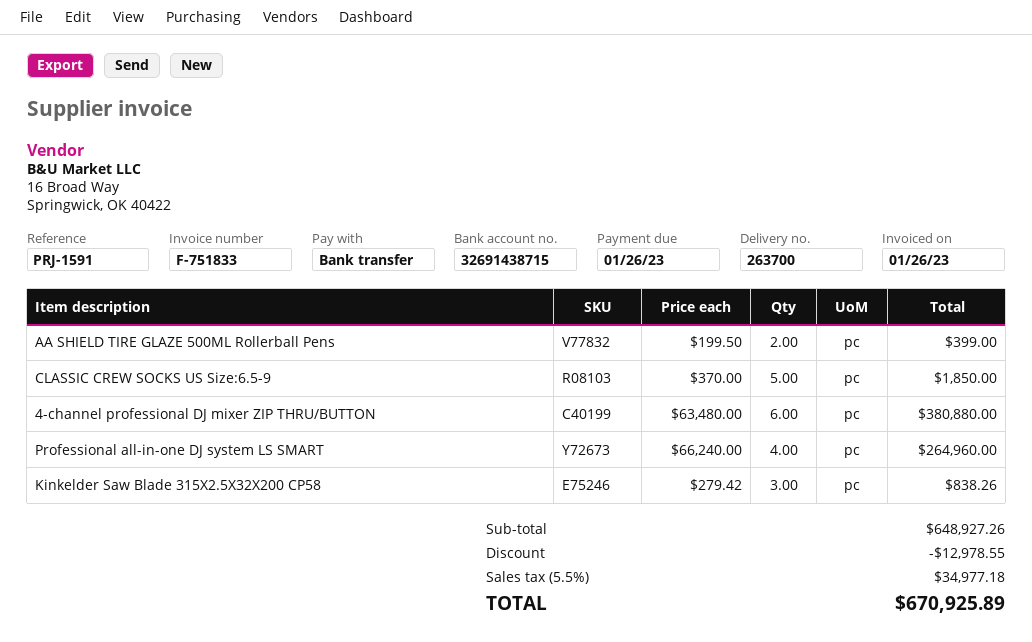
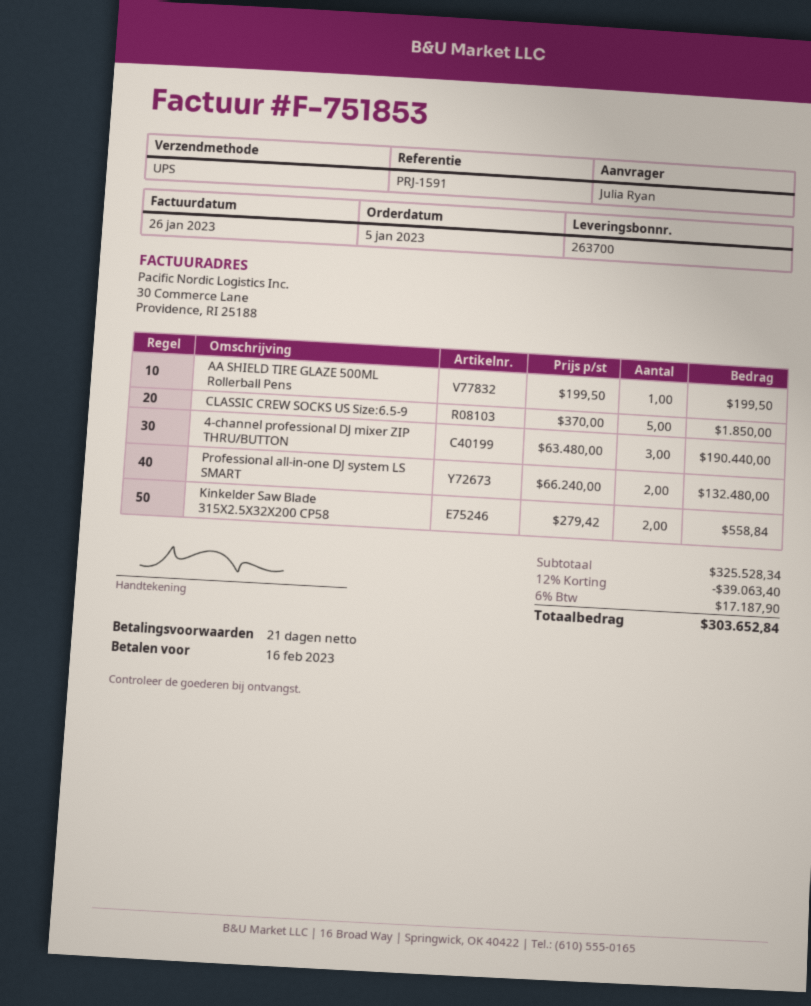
invoice number: F-751833 -> F-751853
due date: 2023-01-26 -> 2023-02-16
AA SHIELD TIRE GLAZE 500ML Rollerball Pens: 2 x 199.50 = 399.00 -> 1 x 199.50 = 199.50
4-channel professional DJ mixer ZIP THRU/BUTTON: 6 x 63480.00 = 380880.00 -> 3 x 63480.00 = 190440.00
Professional all-in-one DJ system LS SMART: 4 x 66240.00 = 264960.00 -> 2 x 66240.00 = 132480.00
Kinkelder Saw Blade 315X2.5X32X200 CP58: 3 x 279.42 = 838.26 -> 2 x 279.42 = 558.84
subtotal: 648927.26 -> 325528.34
discount: 12978.55 -> 39063.40
tax: 5.5% = 34977.18 -> 6% = 17187.90
total: 670925.89 -> 303652.84

